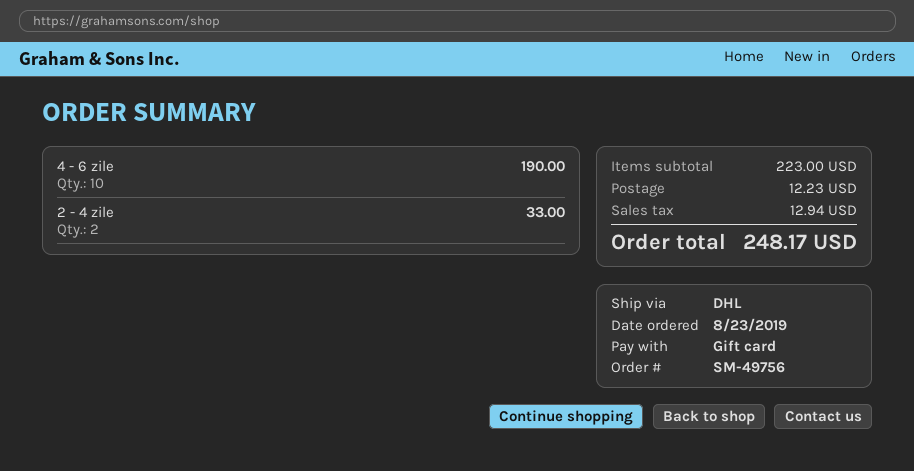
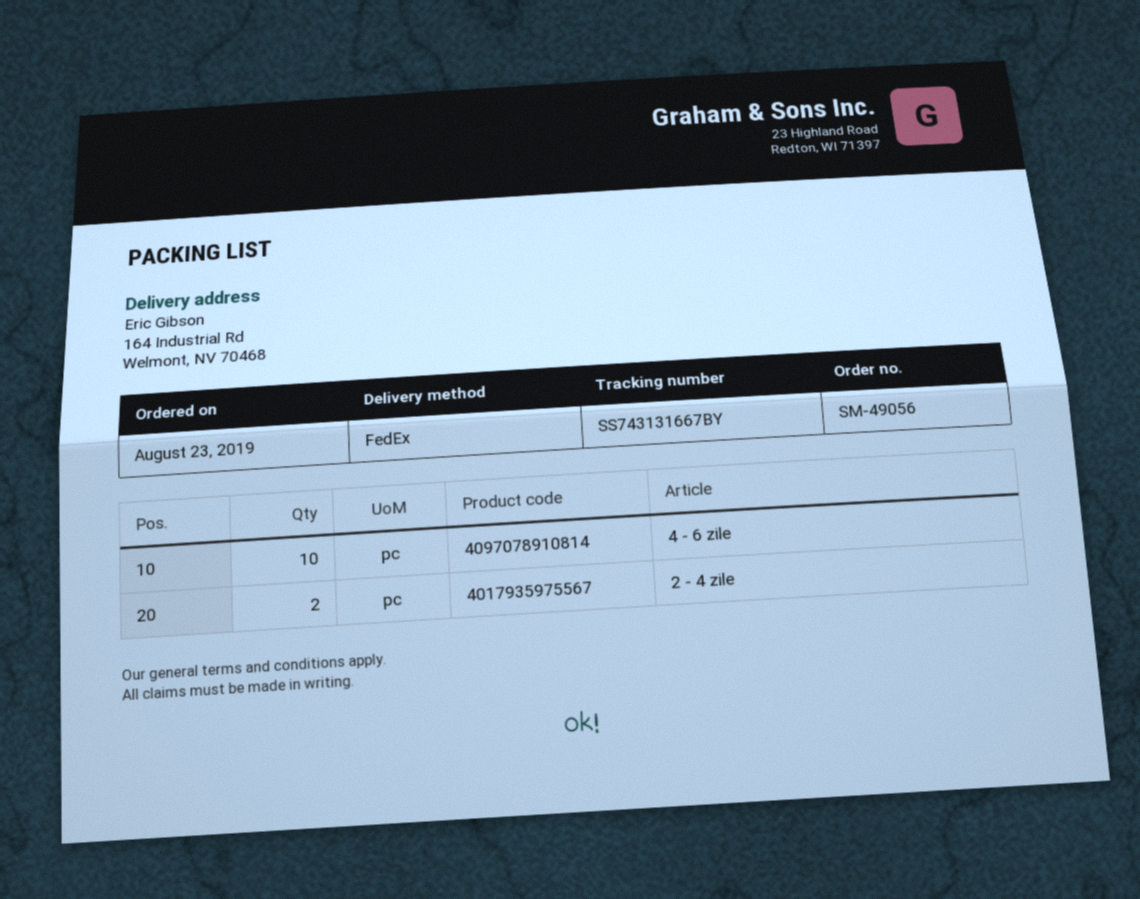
order number: SM-49756 -> SM-49056
shipping method: DHL -> FedEx

